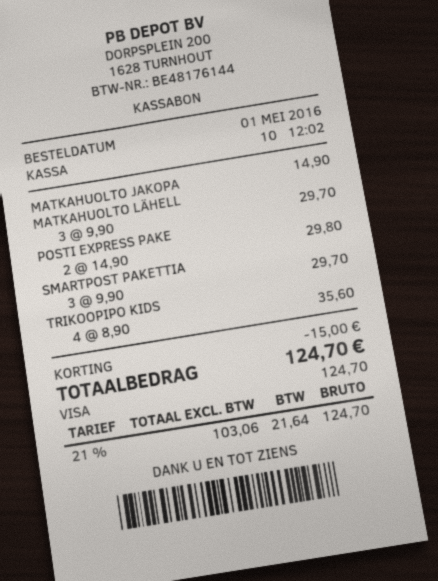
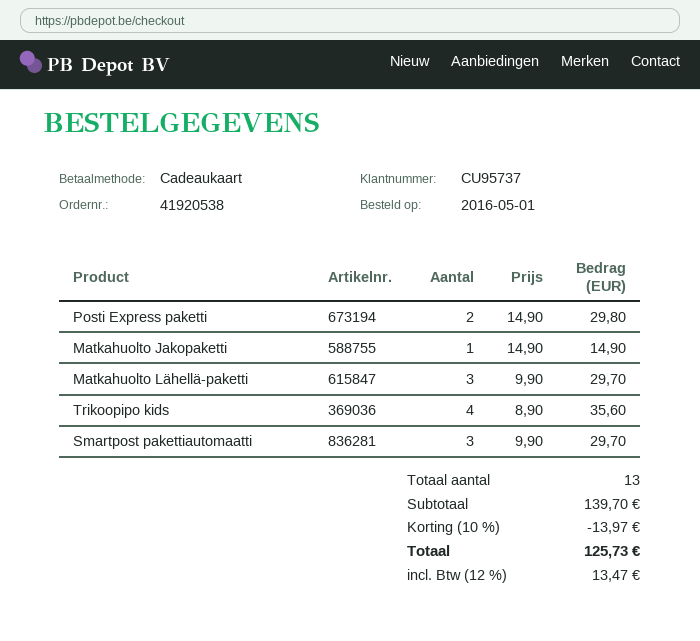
payment method: Visa -> gift card
discount: 15.00 -> 13.97
tax: 21% = 21.64 -> 12% = 13.47
total: 124.70 -> 125.73

